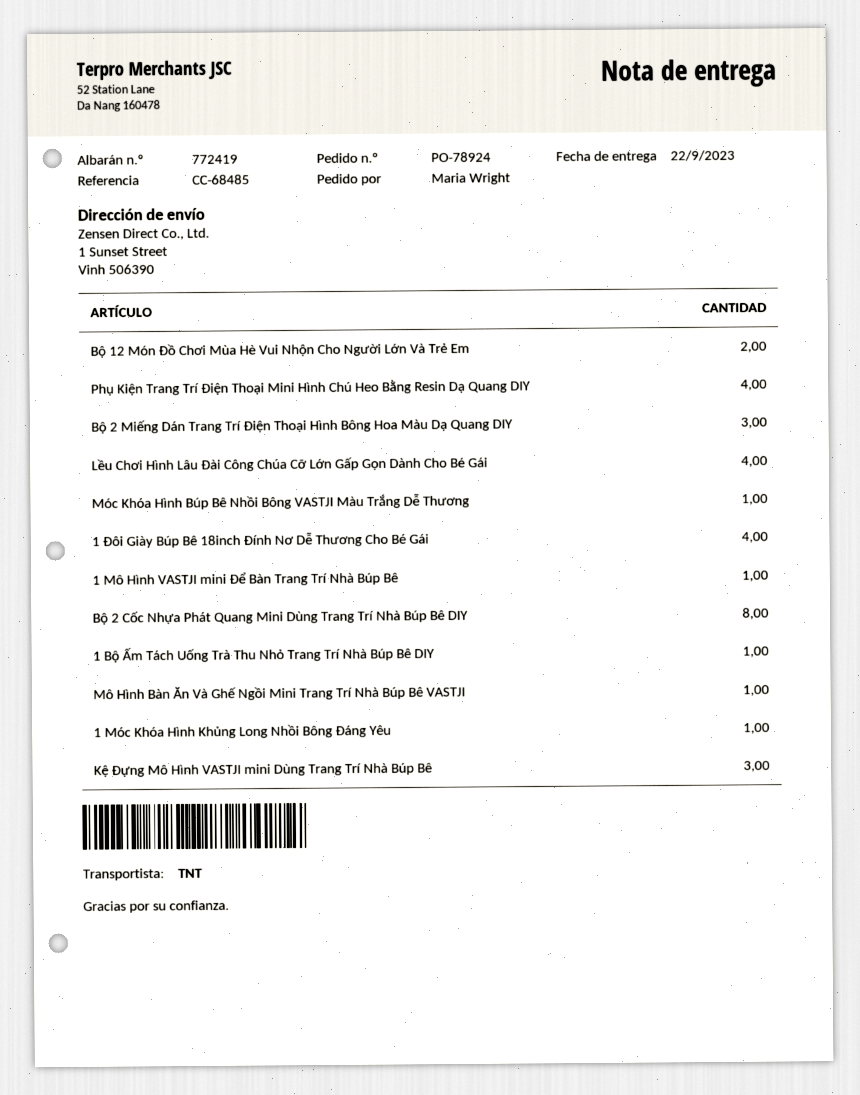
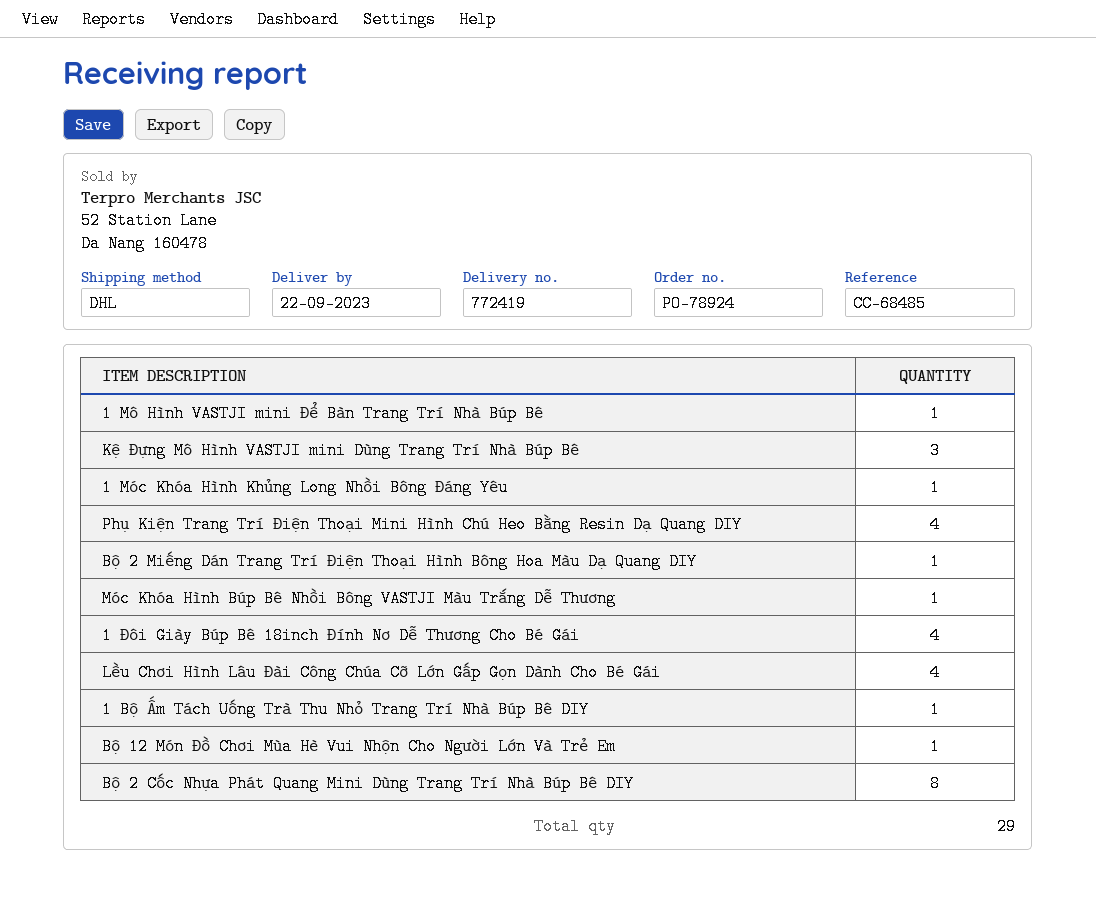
shipping method: TNT -> DHL
Bộ 12 Món Đồ Chơi Mùa Hè Vui Nhộn Cho Người Lớn Và Trẻ Em: 2 -> 1
Bộ 2 Miếng Dán Trang Trí Điện Thoại Hình Bông Hoa Màu Dạ Quang DIY: 3 -> 1
Mô Hình Bàn Ăn Và Ghế Ngồi Mini Trang Trí Nhà Búp Bê VASTJI: 1 -> none

